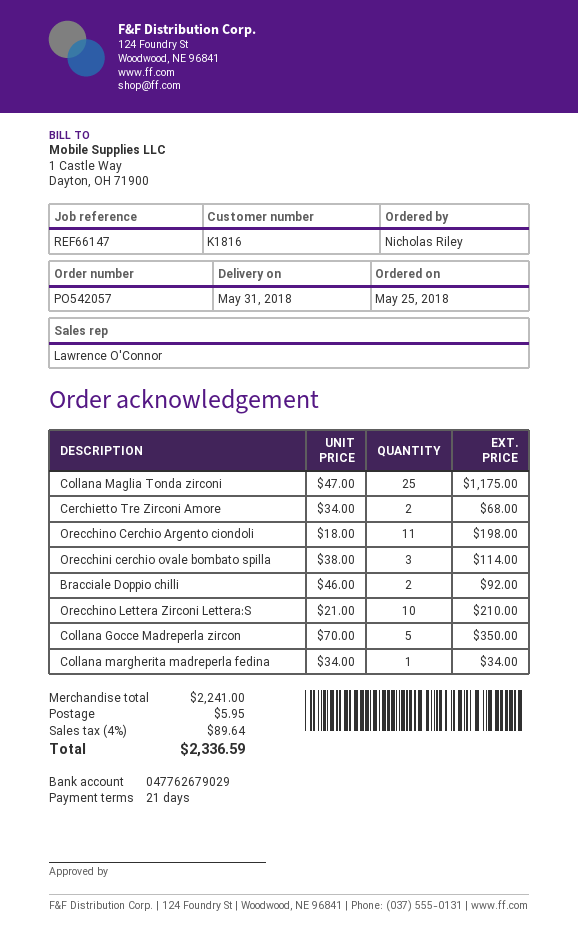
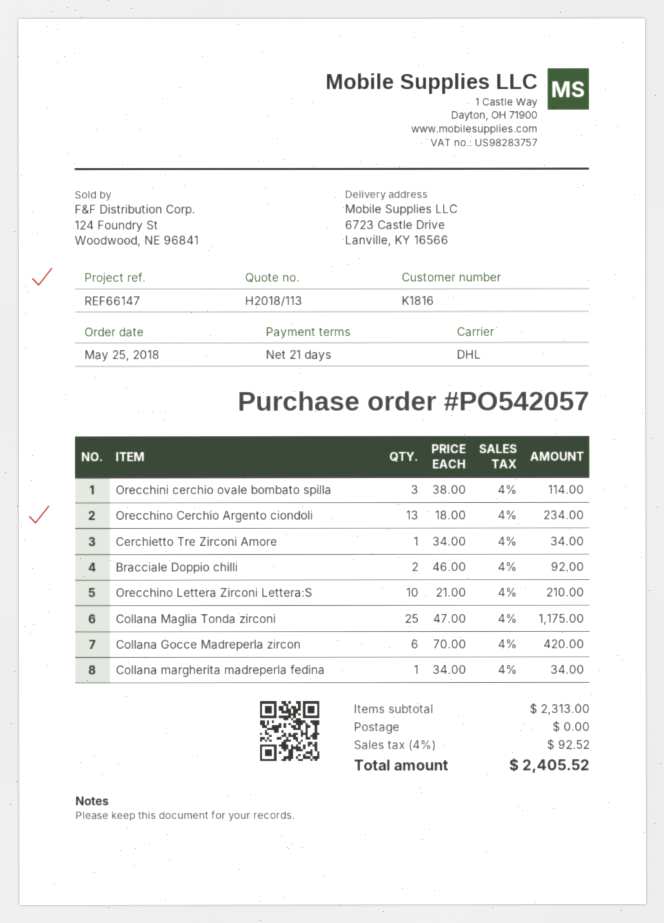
Cerchietto Tre Zirconi Amore: 2 x 34.00 = 68.00 -> 1 x 34.00 = 34.00
Orecchino Cerchio Argento ciondoli: 11 x 18.00 = 198.00 -> 13 x 18.00 = 234.00
Collana Gocce Madreperla zircon: 5 x 70.00 = 350.00 -> 6 x 70.00 = 420.00
subtotal: 2241.00 -> 2313.00
shipping: 5.95 -> 0.00
tax: 4% = 89.64 -> 4% = 92.52
total: 2336.59 -> 2405.52

